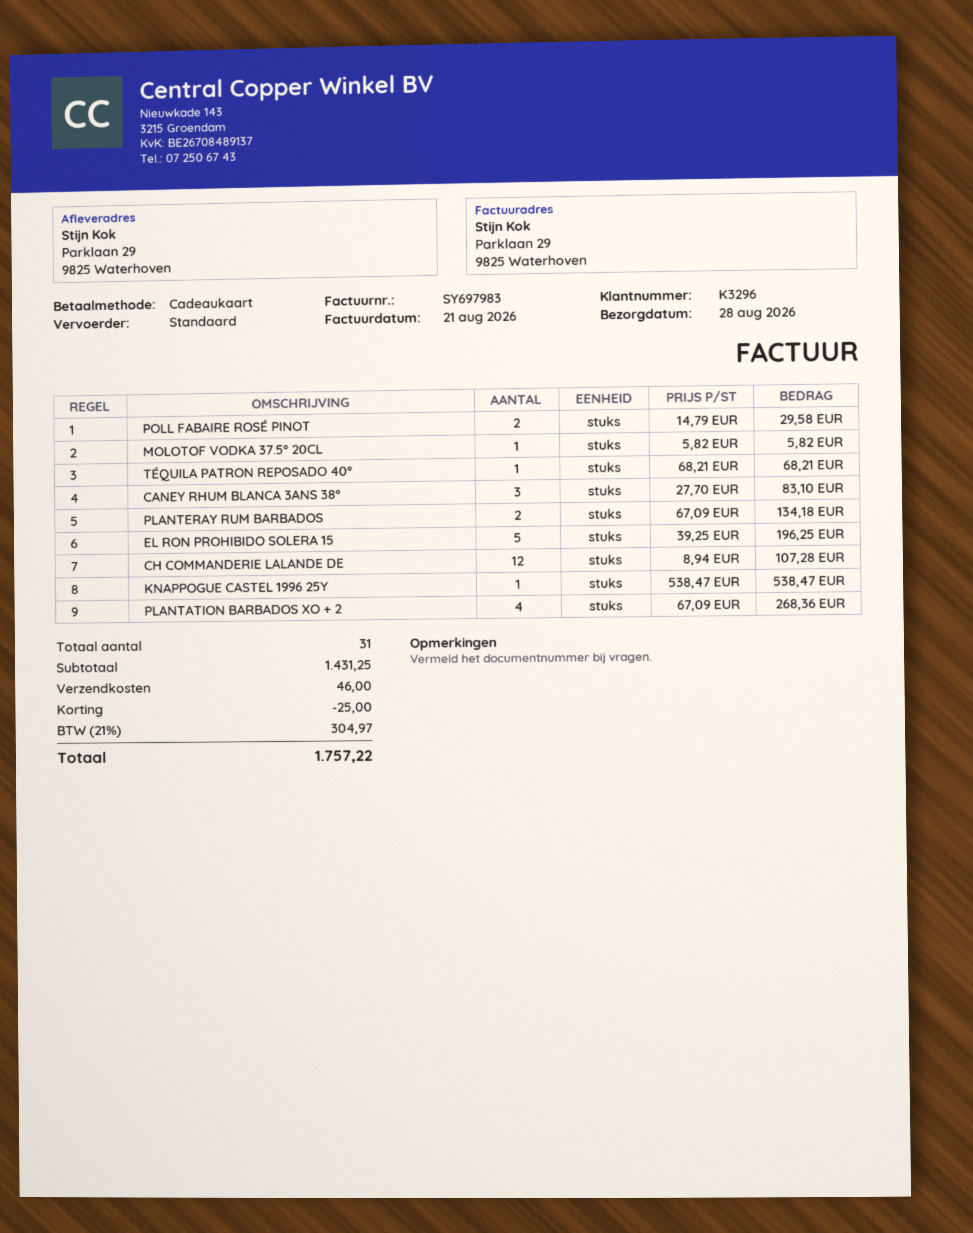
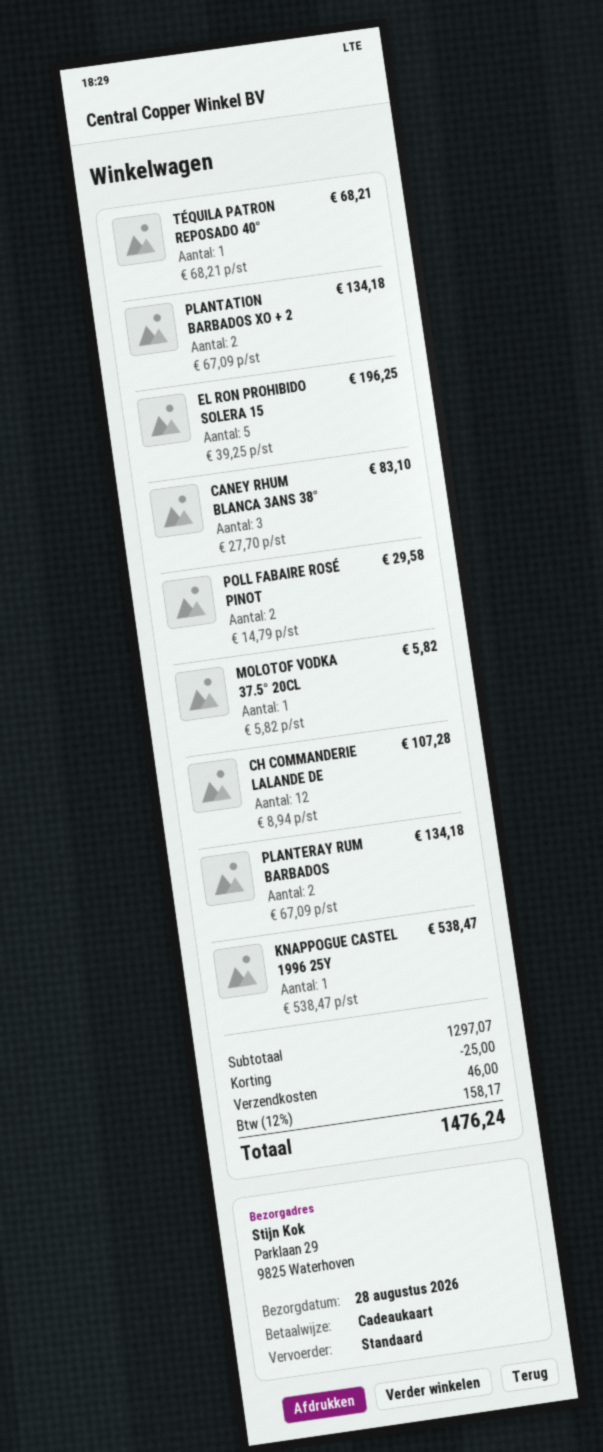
PLANTATION BARBADOS XO + 2: 4 x 67.09 = 268.36 -> 2 x 67.09 = 134.18
subtotal: 1431.25 -> 1297.07
tax: 21% = 304.97 -> 12% = 158.17
total: 1757.22 -> 1476.24

